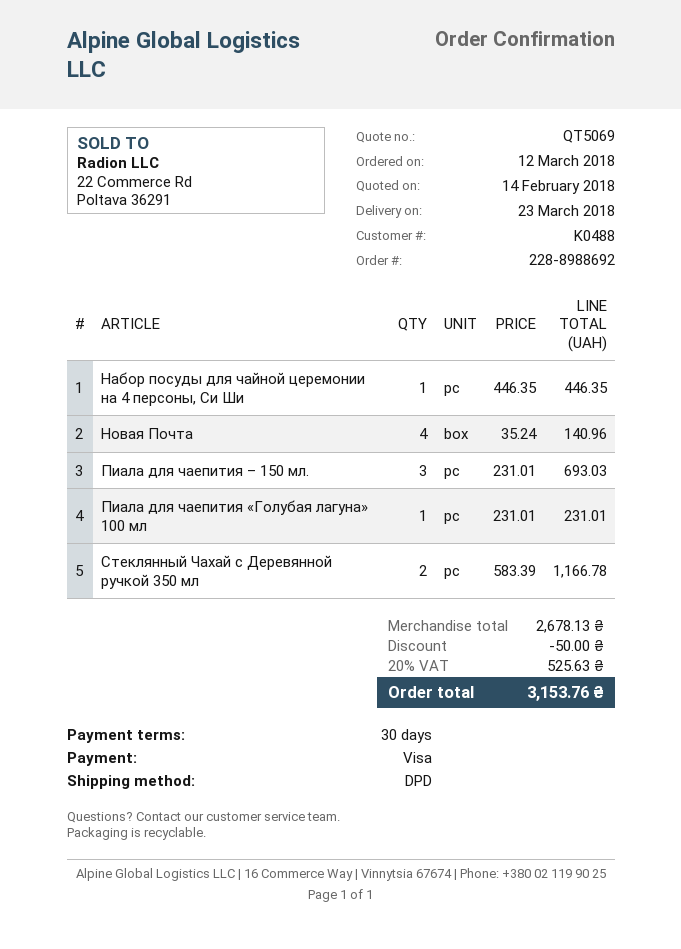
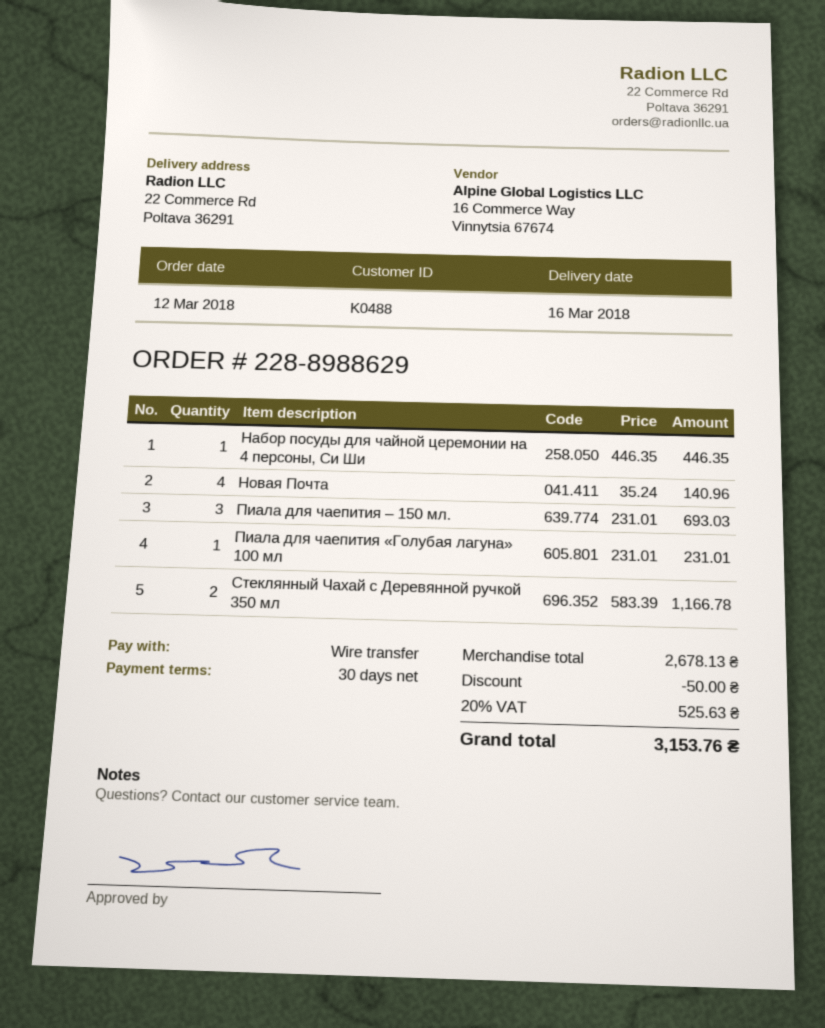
order number: 228-8988692 -> 228-8988629
delivery date: 2018-03-23 -> 2018-03-16
payment method: Visa -> bank transfer

